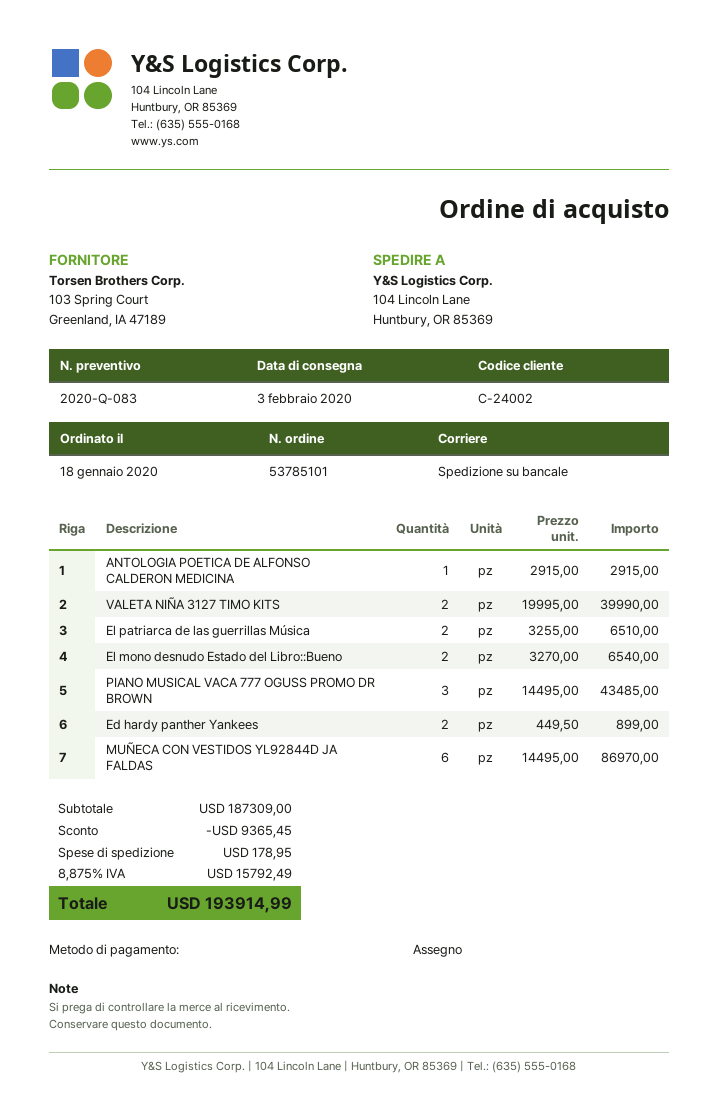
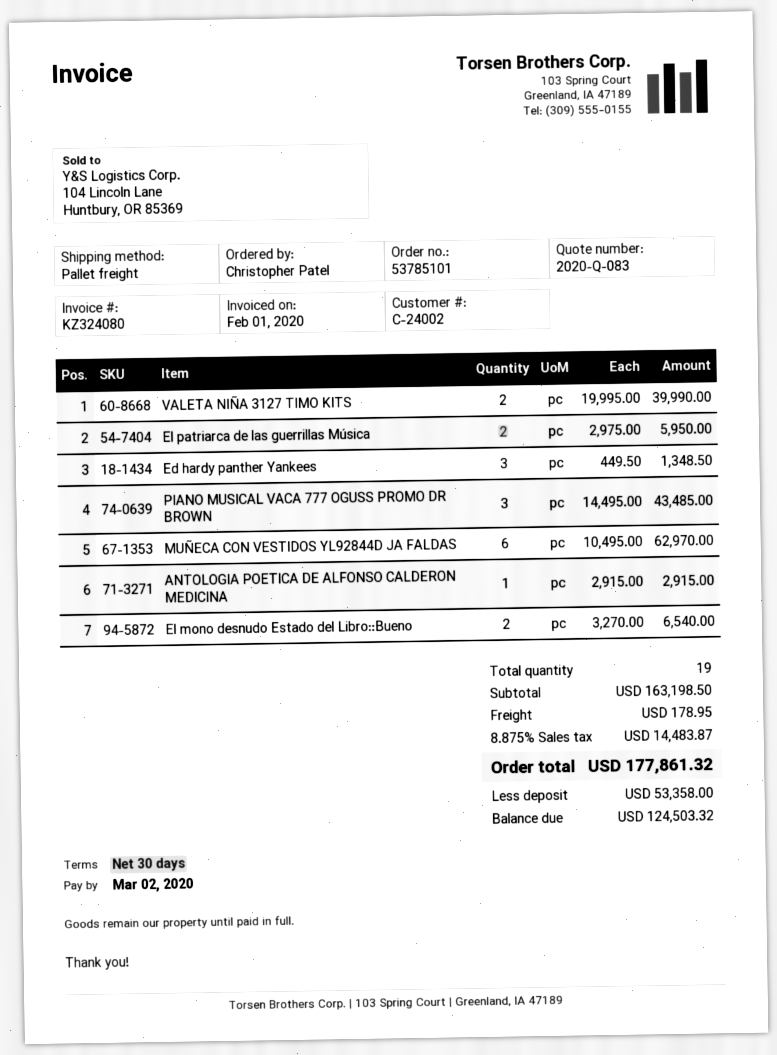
El patriarca de las guerrillas Música: 2 x 3255.00 = 6510.00 -> 2 x 2975.00 = 5950.00
Ed hardy panther Yankees: 2 x 449.50 = 899.00 -> 3 x 449.50 = 1348.50
MUÑECA CON VESTIDOS YL92844D JA FALDAS: 6 x 14495.00 = 86970.00 -> 6 x 10495.00 = 62970.00
subtotal: 187309.00 -> 163198.50
discount: 9365.45 -> none
tax: 8.875% = 15792.49 -> 8.875% = 14483.87
total: 193914.99 -> 177861.32

